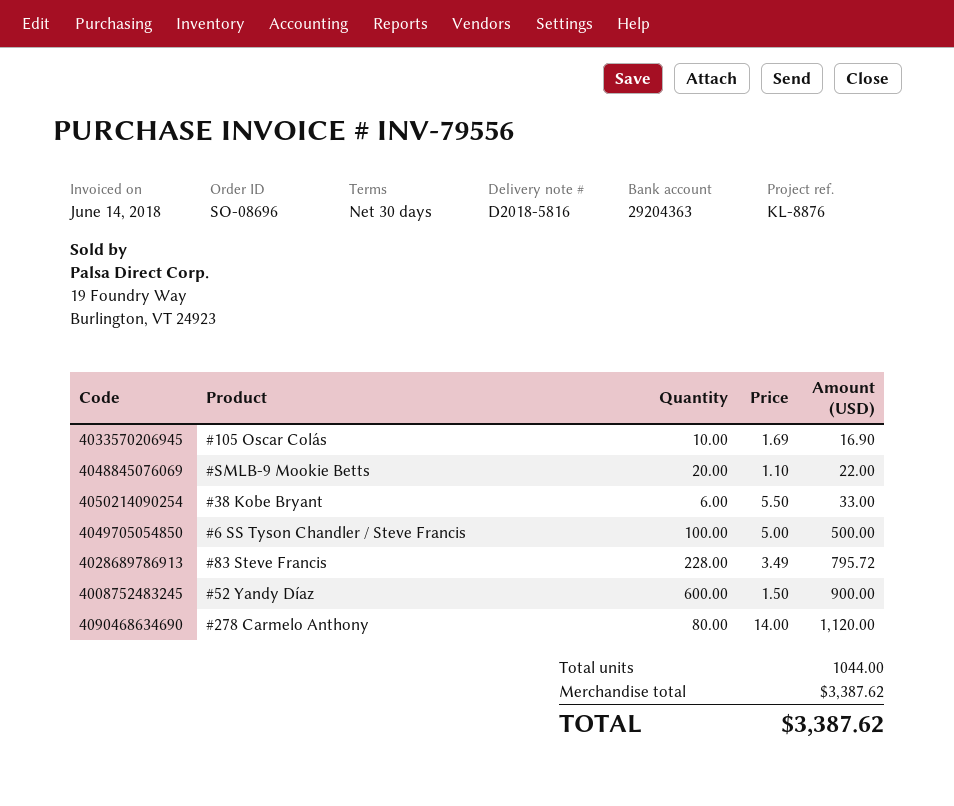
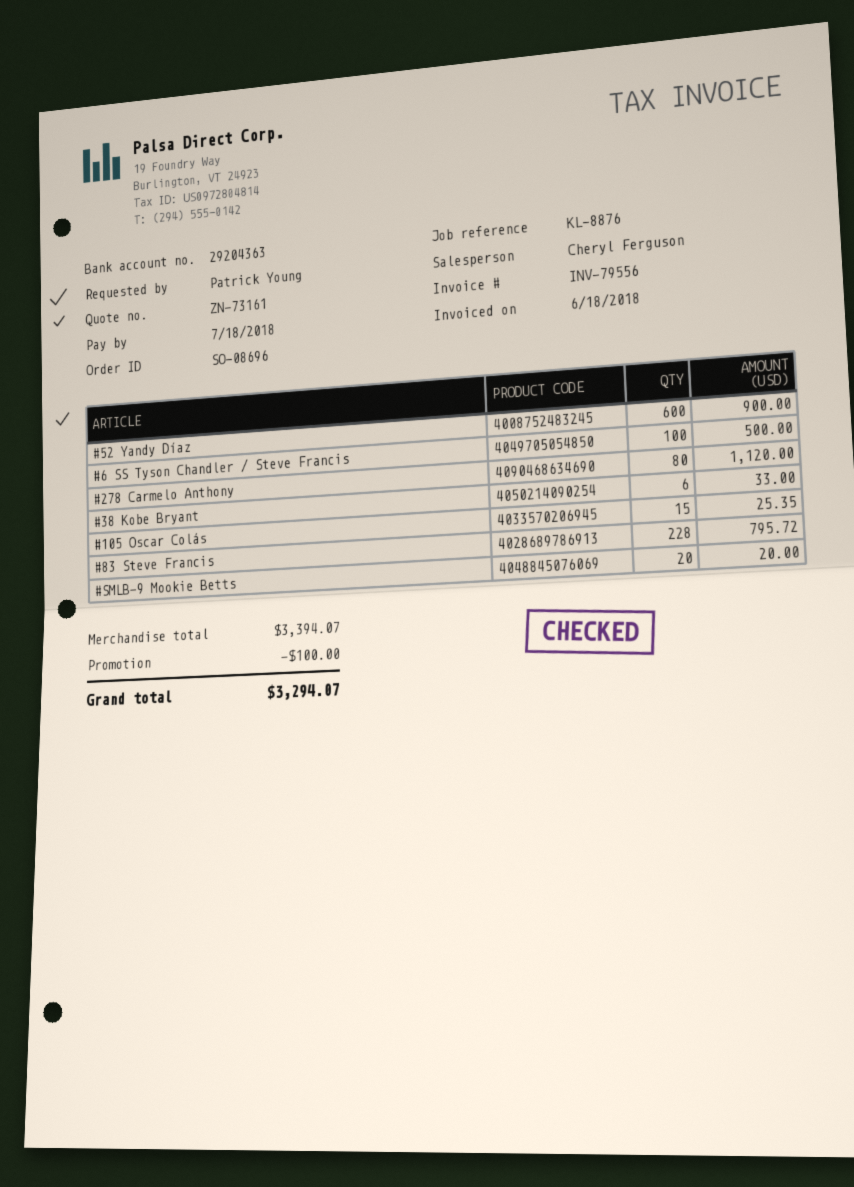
invoice date: 2018-06-14 -> 2018-06-18
#105 Oscar Colás: 10 for 16.90 -> 15 for 25.35
#SMLB-9 Mookie Betts: 20 for 22.00 -> 20 for 20.00
subtotal: 3387.62 -> 3394.07
discount: none -> 100.00
total: 3387.62 -> 3294.07

